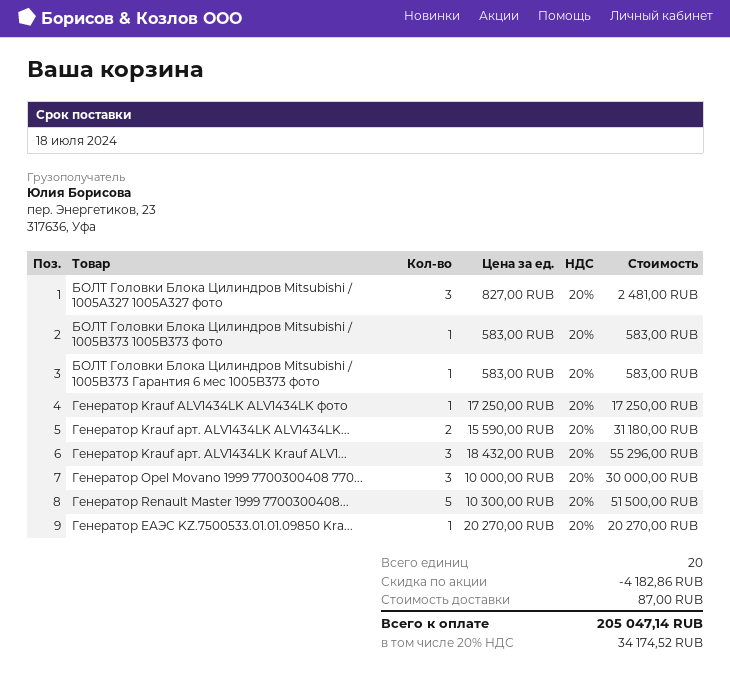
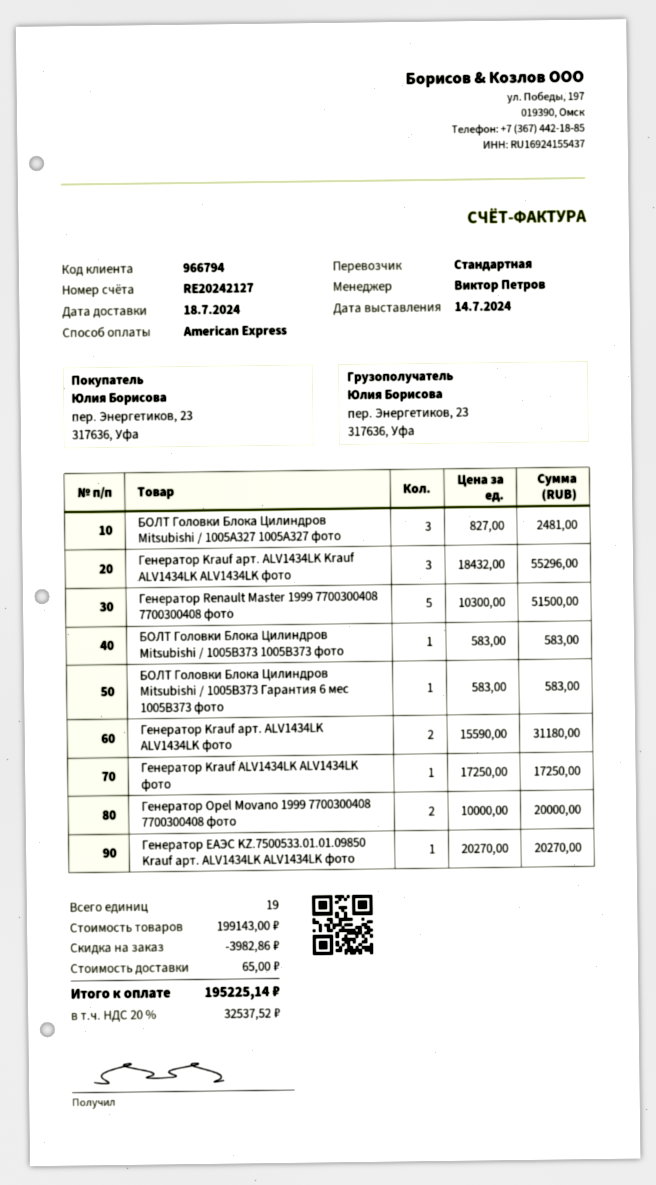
Генератор Opel Movano 1999 7700300408 770...: 3 x 10000.00 = 30000.00 -> 2 x 10000.00 = 20000.00
total quantity: 20 -> 19
discount: 4182.86 -> 3982.86
shipping: 87.00 -> 65.00
tax: 20% = 34174.52 -> 20% = 32537.52
total: 205047.14 -> 195225.14

